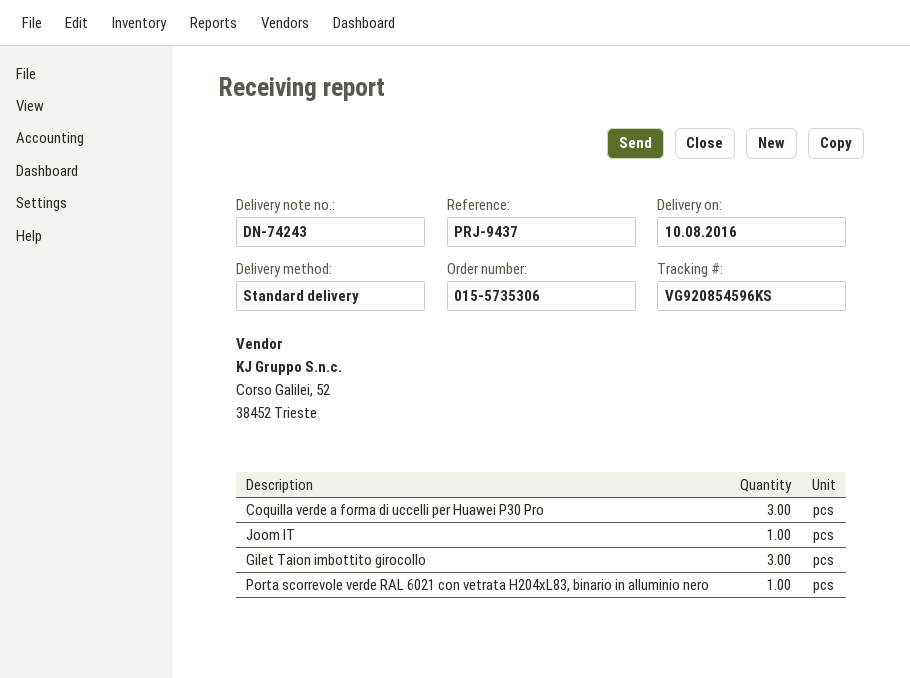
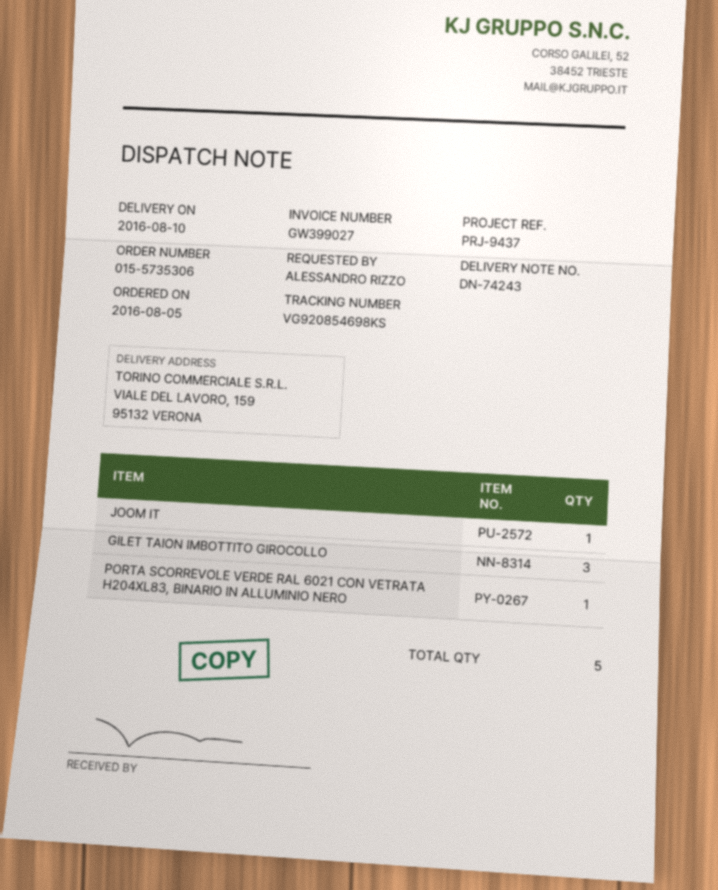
tracking number: VG920854596KS -> VG920854698KS
Coquilla verde a forma di uccelli per Huawei P30 Pro: 3 -> none

